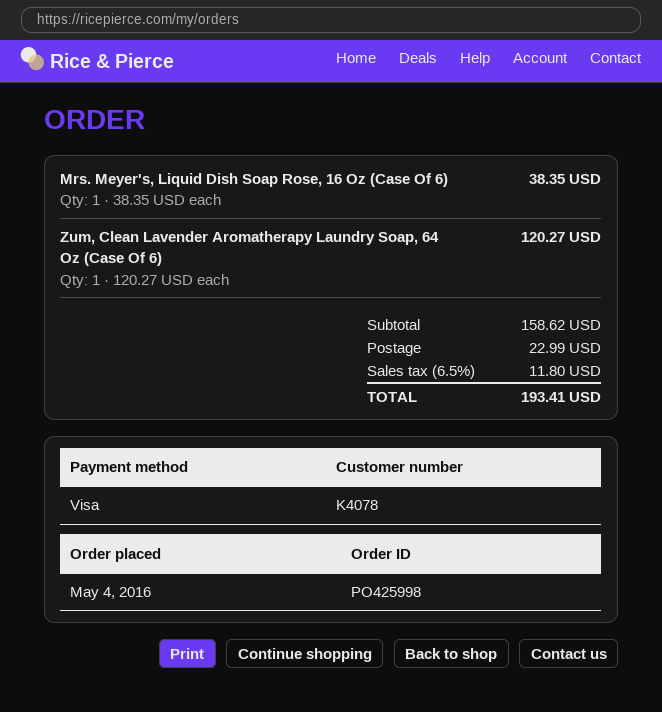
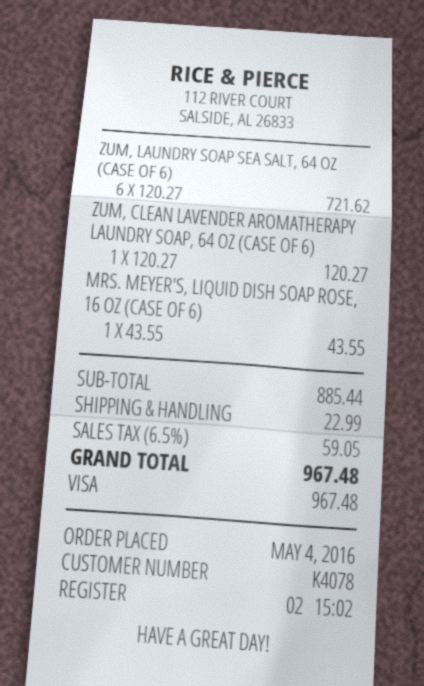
Mrs. Meyer's, Liquid Dish Soap Rose, 16 Oz (Case Of 6): 1 x 38.35 = 38.35 -> 1 x 43.55 = 43.55
ZUM, LAUNDRY SOAP SEA SALT, 64 OZ (CASE OF 6): none -> 6 x 120.27 = 721.62
subtotal: 158.62 -> 885.44
tax: 6.5% = 11.80 -> 6.5% = 59.05
total: 193.41 -> 967.48

